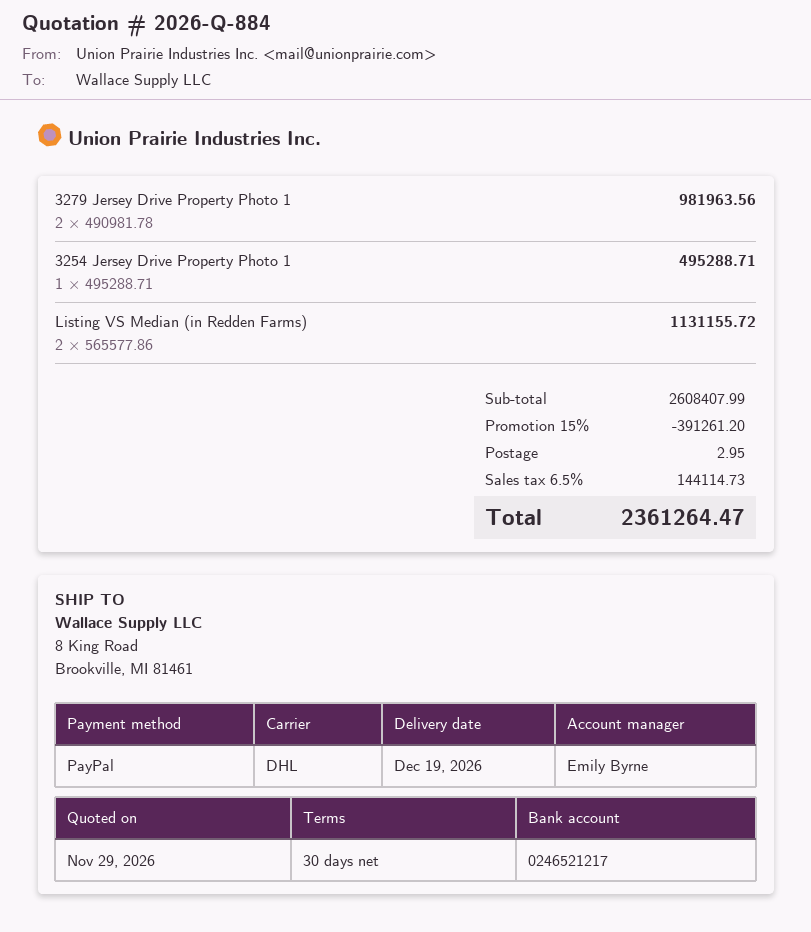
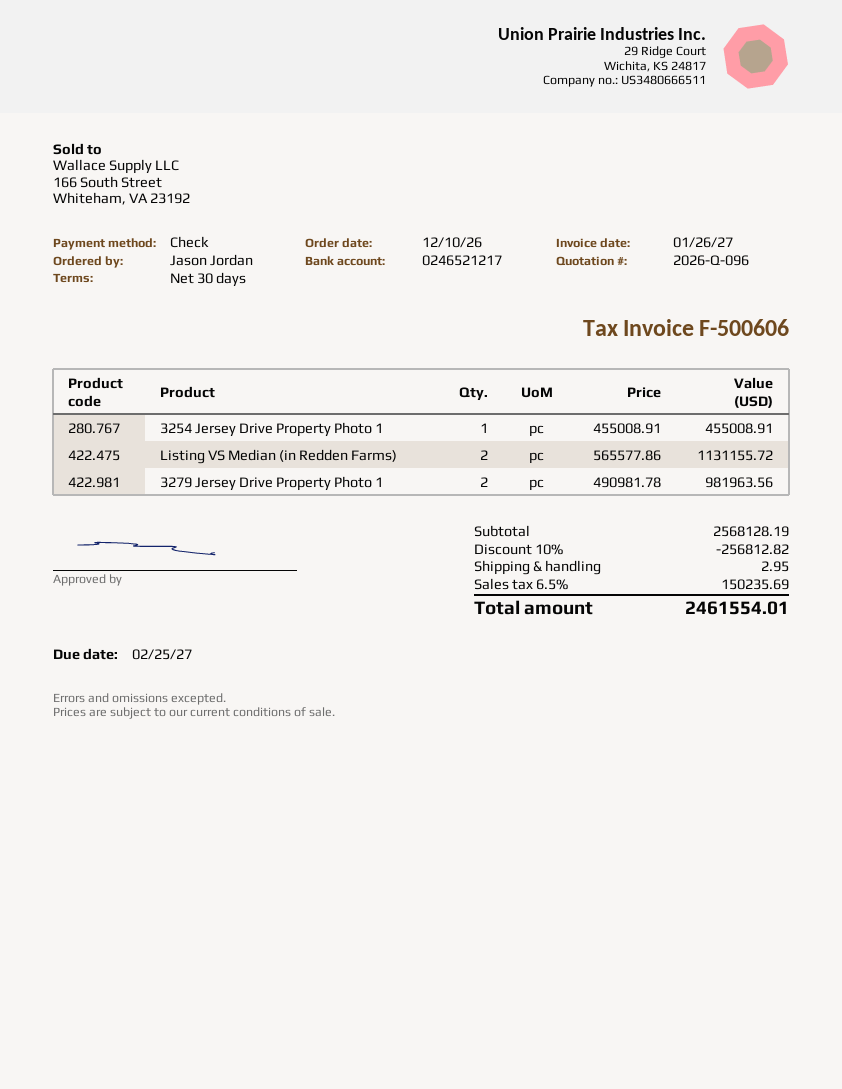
quote number: 2026-Q-884 -> 2026-Q-096
payment method: PayPal -> cheque
3254 Jersey Drive Property Photo 1: 1 x 495288.71 = 495288.71 -> 1 x 455008.91 = 455008.91
subtotal: 2608407.99 -> 2568128.19
discount: 15% = 391261.20 -> 10% = 256812.82
tax: 6.5% = 144114.73 -> 6.5% = 150235.69
total: 2361264.47 -> 2461554.01

